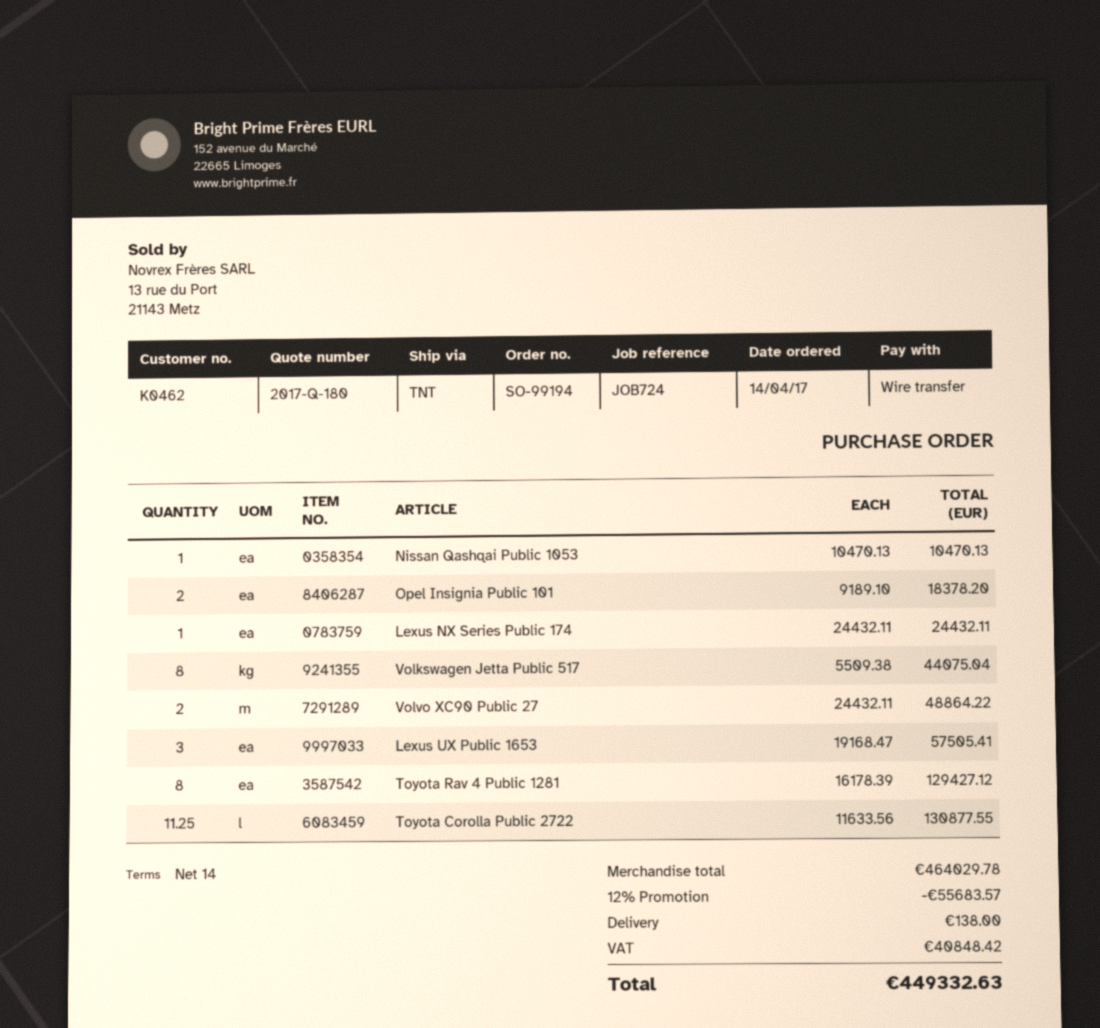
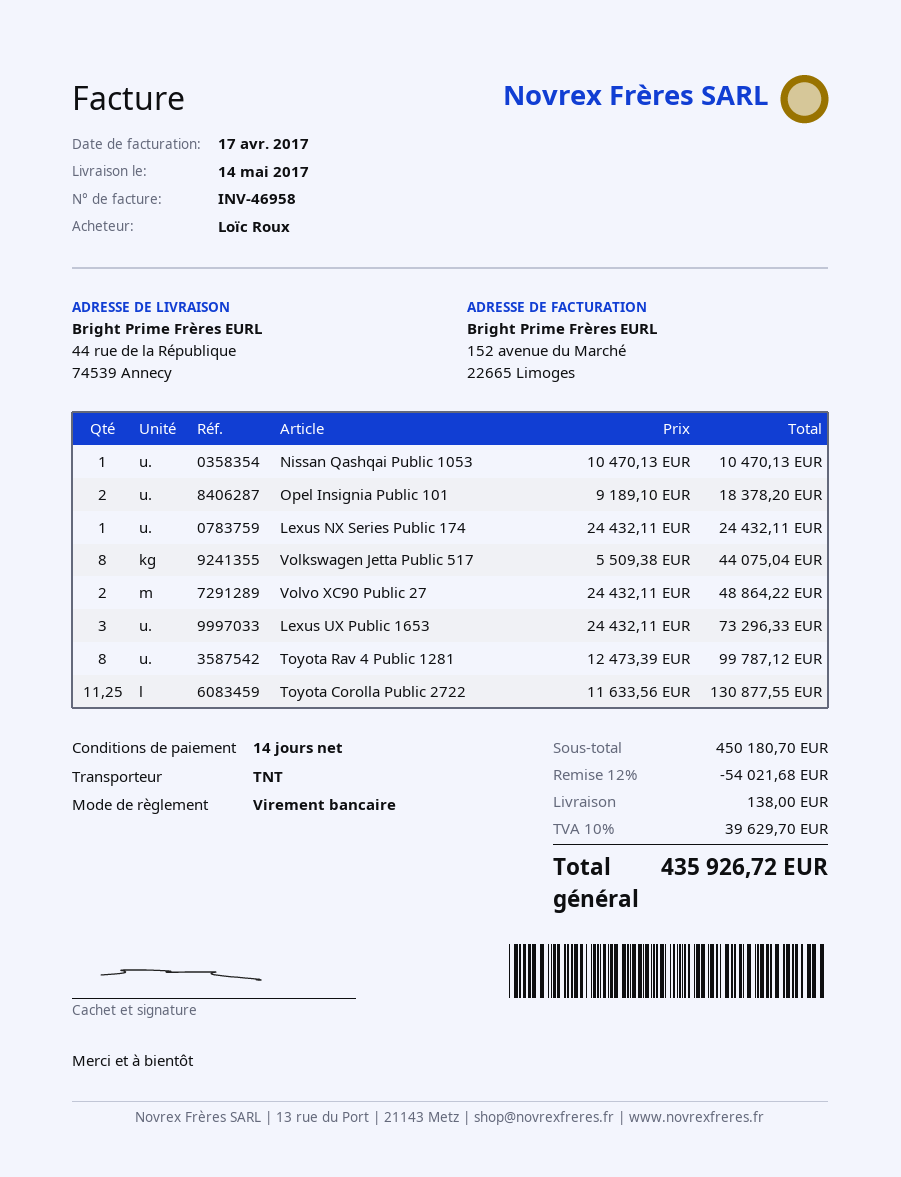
Lexus UX Public 1653: 3 x 19168.47 = 57505.41 -> 3 x 24432.11 = 73296.33
Toyota Rav 4 Public 1281: 8 x 16178.39 = 129427.12 -> 8 x 12473.39 = 99787.12
subtotal: 464029.78 -> 450180.70
discount: 12% = 55683.57 -> 12% = 54021.68
tax: 40848.42 -> 39629.70
total: 449332.63 -> 435926.72

